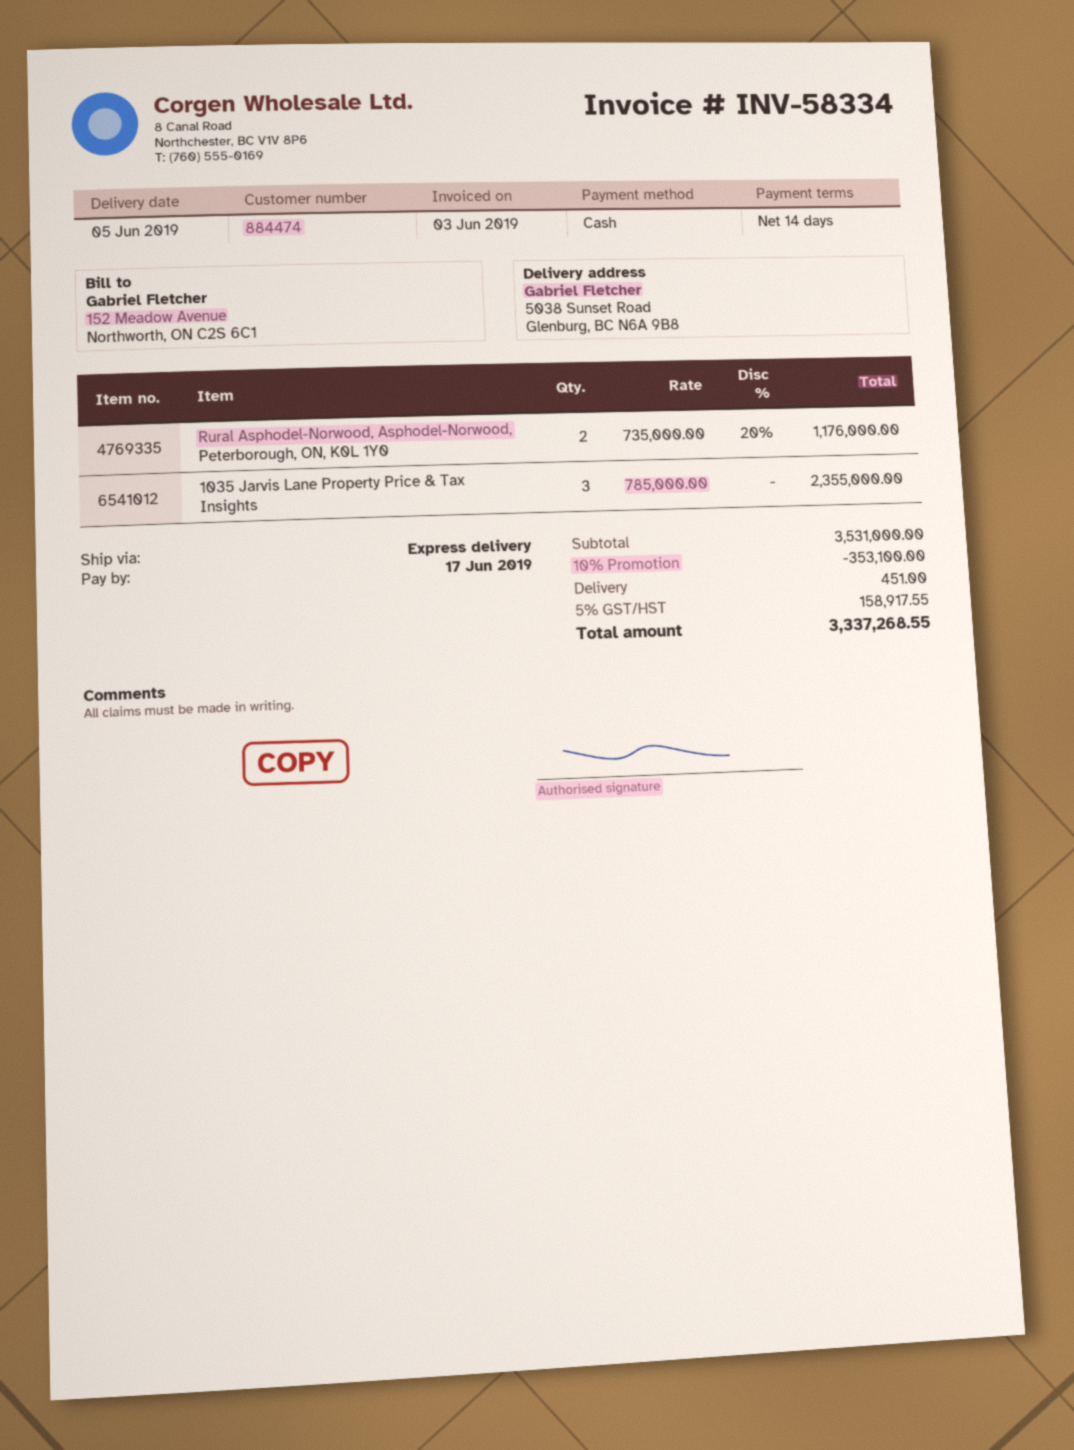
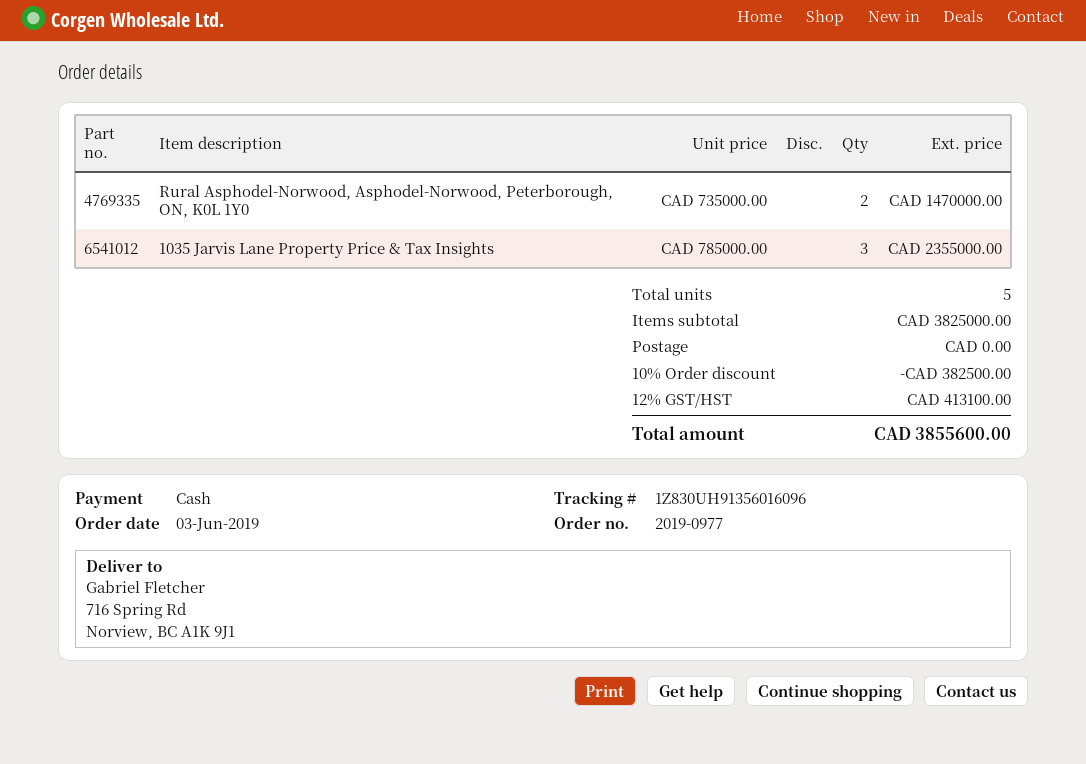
ship to: 5038 Sunset Road, Glenburg, BC N6A 9B8 -> 716 Spring Rd, Norview, BC A1K 9J1
Rural Asphodel-Norwood, Asphodel-Norwood, Peterborough, ON, K0L 1Y0: 2 x 735000.00 - 20% = 1176000.00 -> 2 x 735000.00 = 1470000.00
subtotal: 3531000.00 -> 3825000.00
discount: 10% = 353100.00 -> 10% = 382500.00
shipping: 451.00 -> 0.00
tax: 5% = 158917.55 -> 12% = 413100.00
total: 3337268.55 -> 3855600.00

